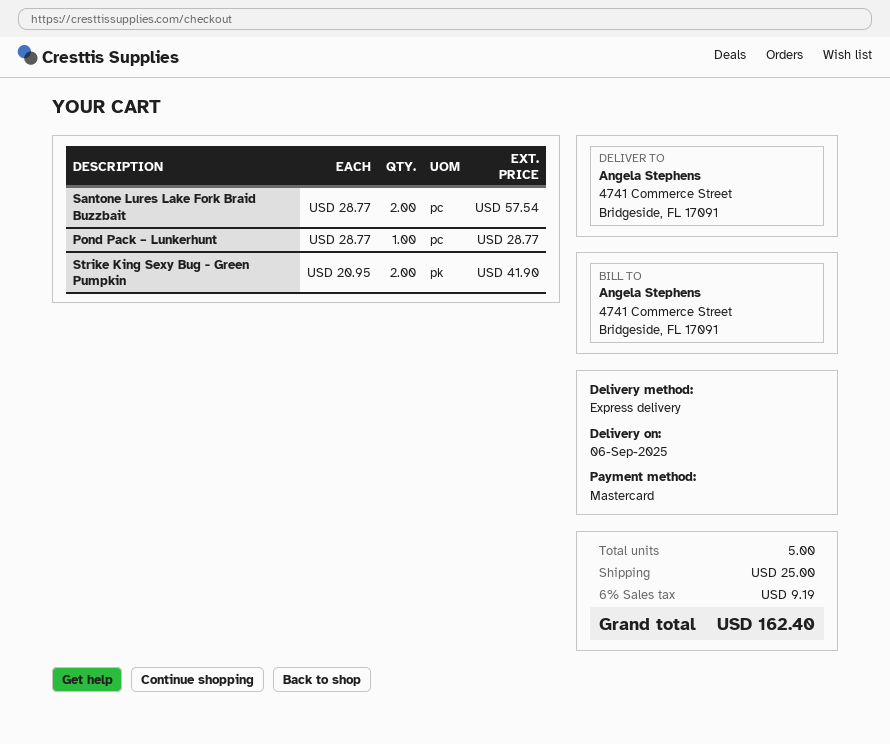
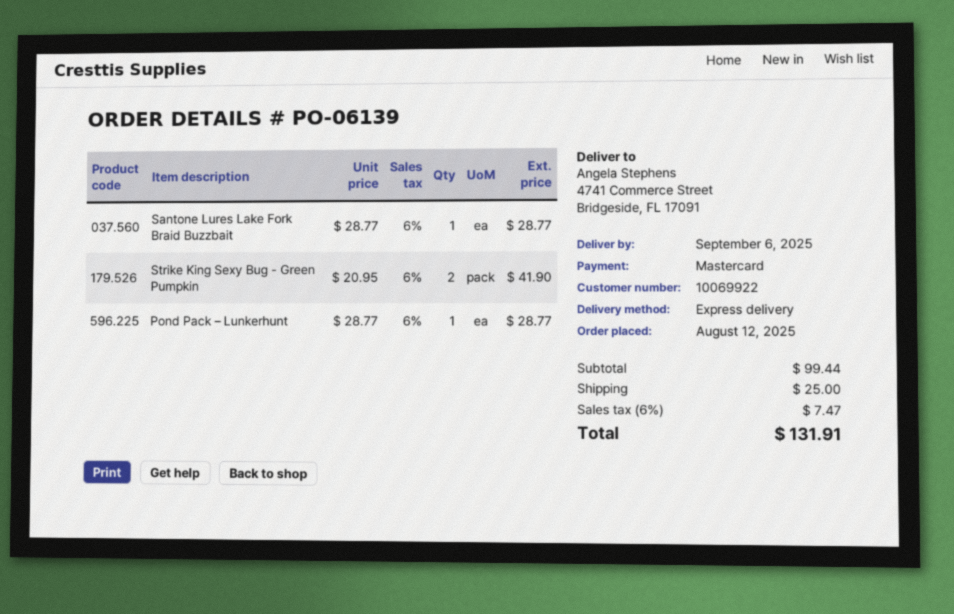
Santone Lures Lake Fork Braid Buzzbait: 2 x 28.77 = 57.54 -> 1 x 28.77 = 28.77
tax: 6% = 9.19 -> 6% = 7.47
total: 162.40 -> 131.91

